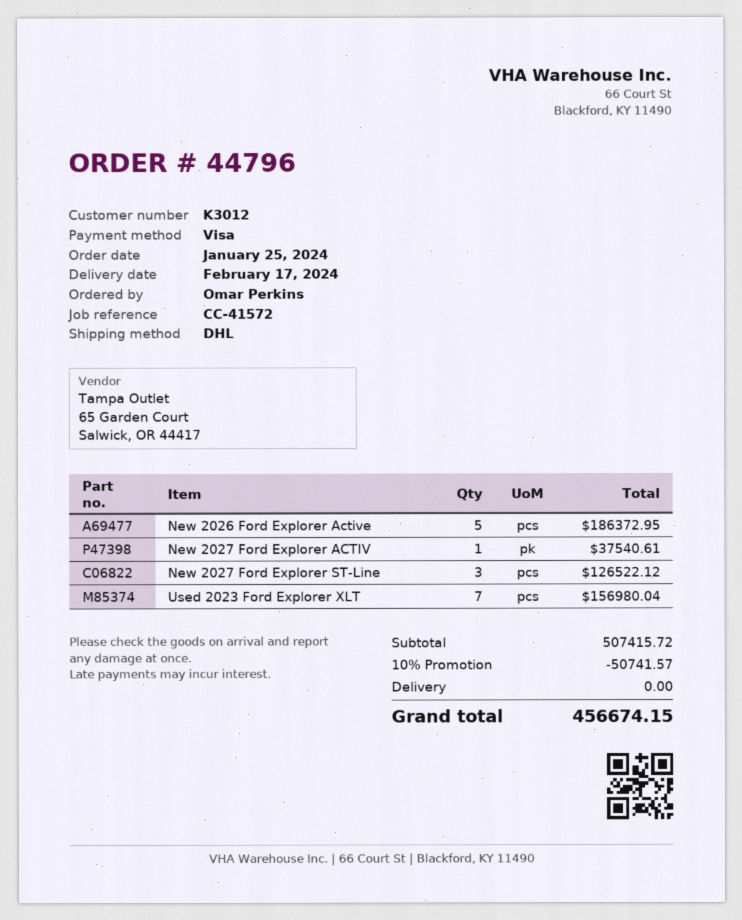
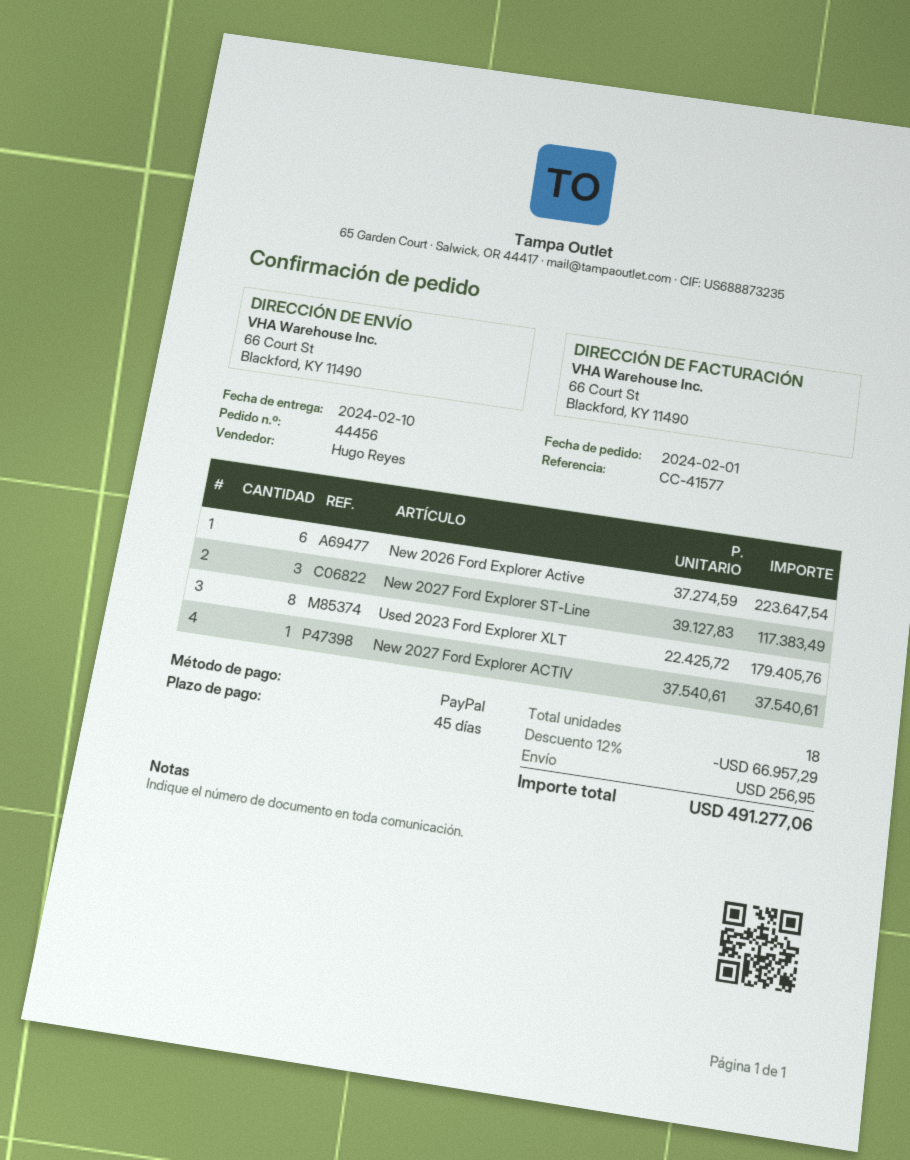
order number: 44796 -> 44456
order date: 2024-01-25 -> 2024-02-01
delivery date: 2024-02-17 -> 2024-02-10
reference: CC-41572 -> CC-41577
payment method: Visa -> PayPal
New 2026 Ford Explorer Active: 5 for 186372.95 -> 6 for 223647.54
New 2027 Ford Explorer ST-Line: 3 for 126522.12 -> 3 for 117383.49
Used 2023 Ford Explorer XLT: 7 for 156980.04 -> 8 for 179405.76
discount: 10% = 50741.57 -> 12% = 66957.29
shipping: 0.00 -> 256.95
total: 456674.15 -> 491277.06

